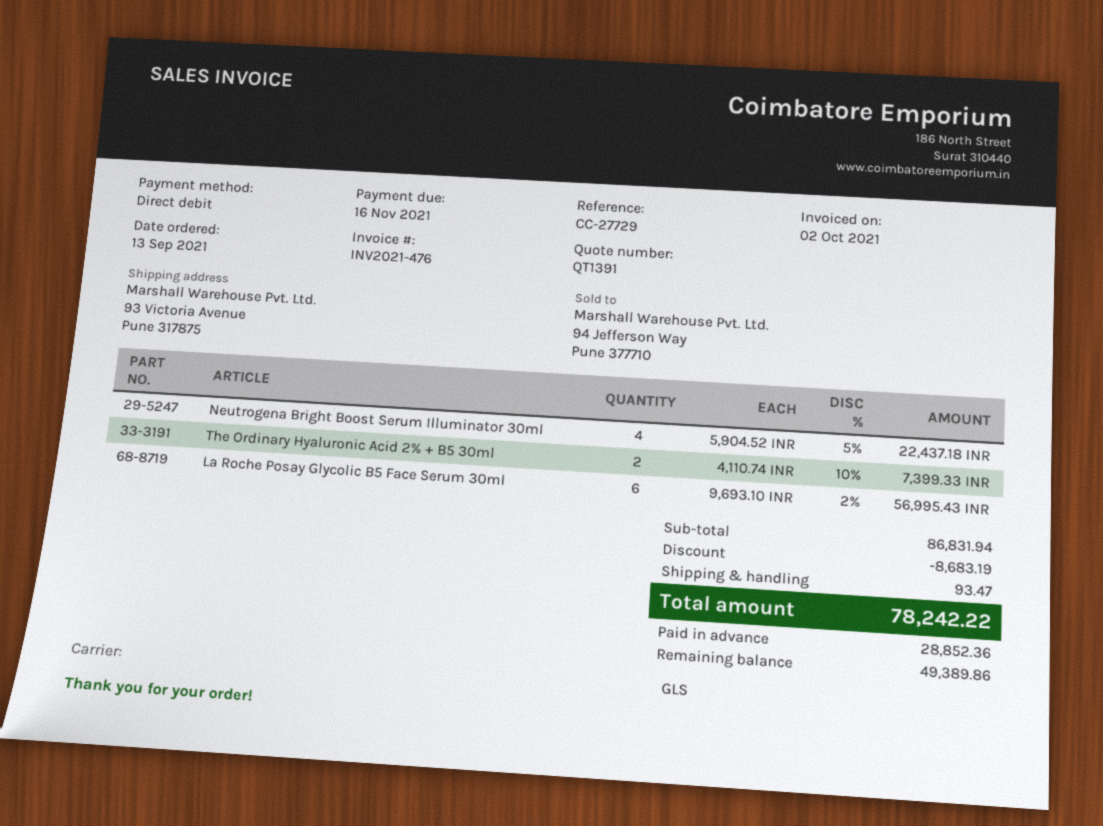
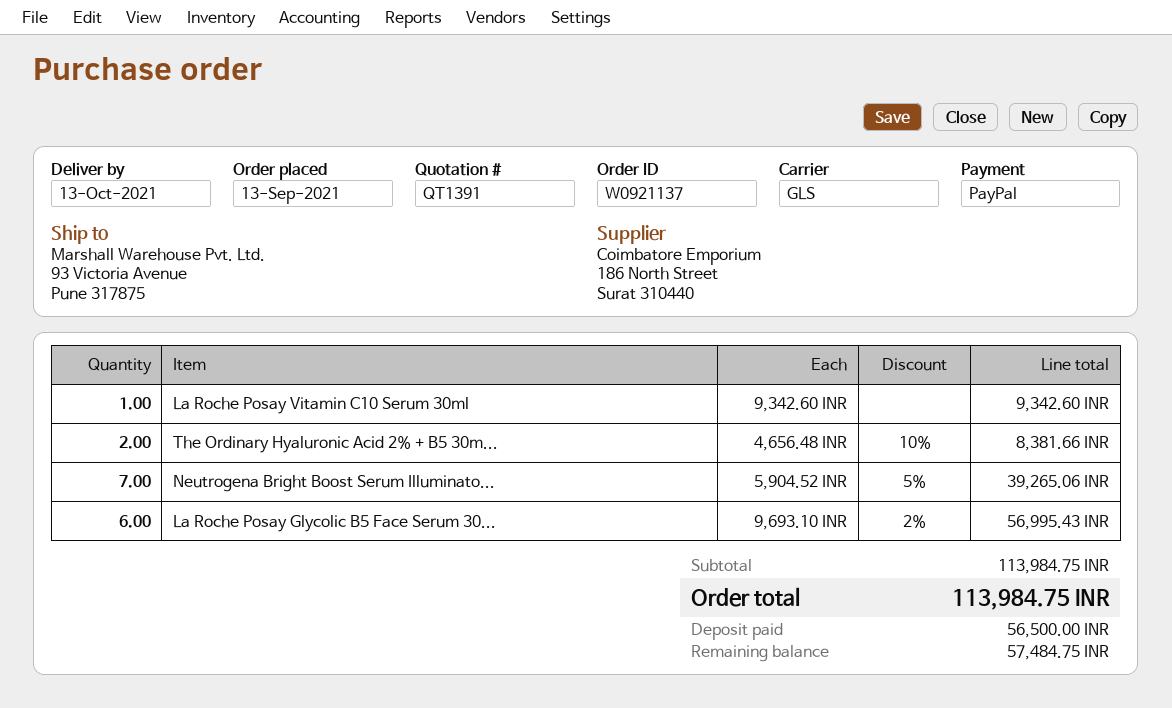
payment method: direct debit -> PayPal
Neutrogena Bright Boost Serum Illuminator 30ml: 4 x 5904.52 - 5% = 22437.18 -> 7 x 5904.52 - 5% = 39265.06
The Ordinary Hyaluronic Acid 2% + B5 30ml: 2 x 4110.74 - 10% = 7399.33 -> 2 x 4656.48 - 10% = 8381.66
La Roche Posay Vitamin C10 Serum 30ml: none -> 1 x 9342.60 = 9342.60
subtotal: 86831.94 -> 113984.75
discount: 8683.19 -> none
shipping: 93.47 -> none
total: 78242.22 -> 113984.75
deposit: 28852.36 -> 56500.00
balance: 49389.86 -> 57484.75

